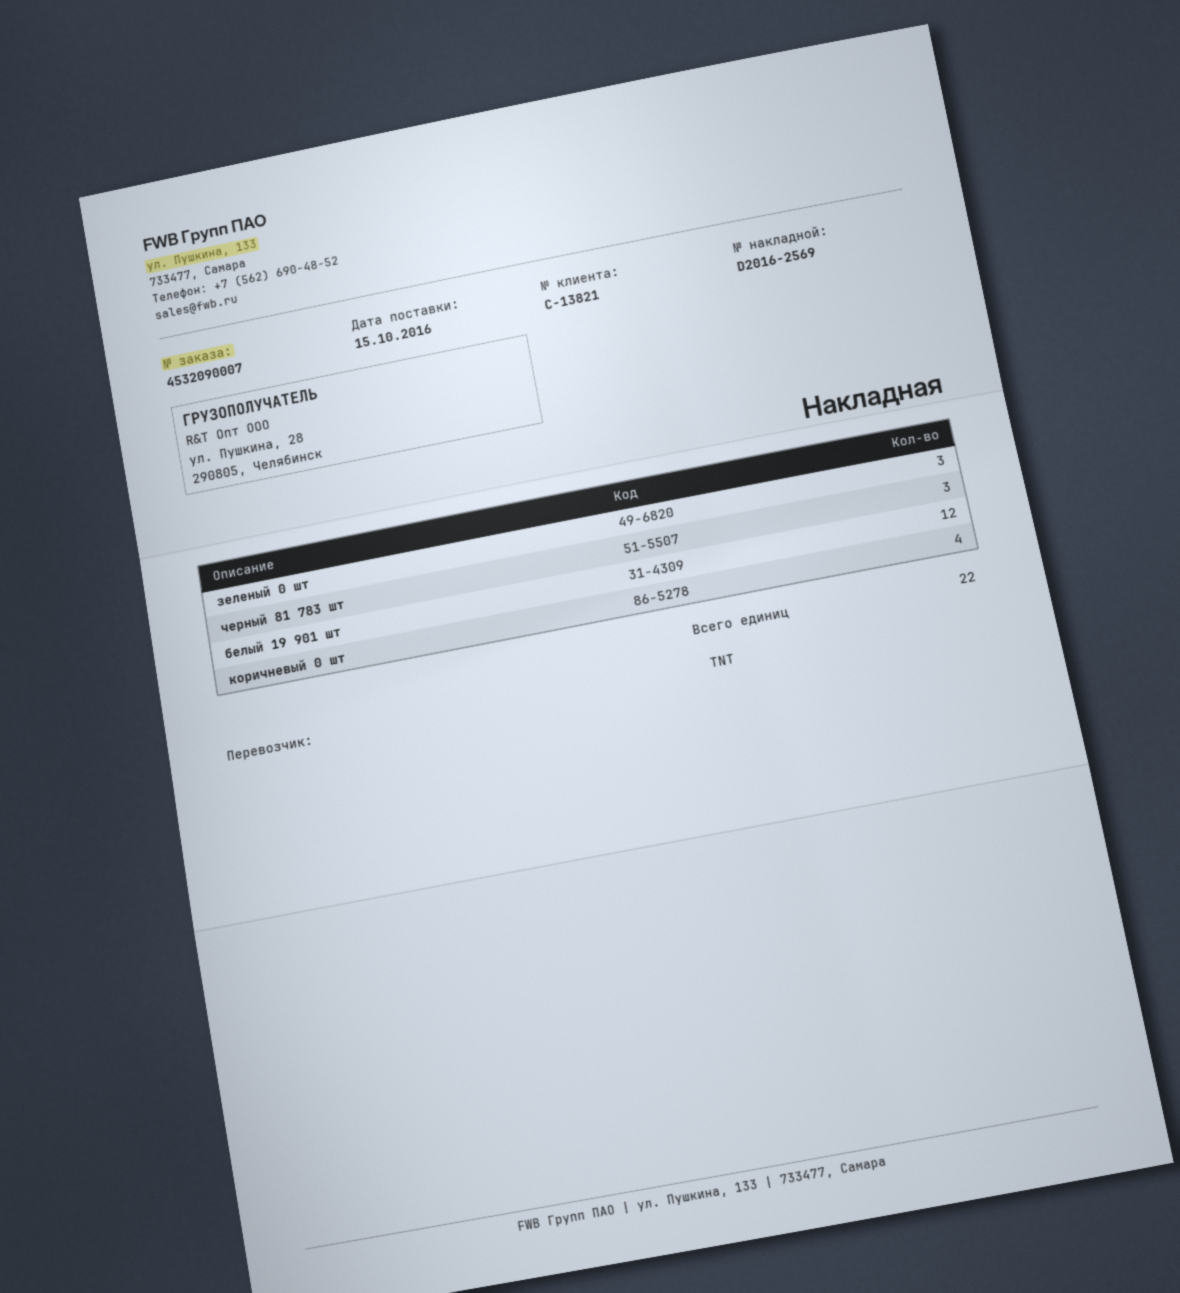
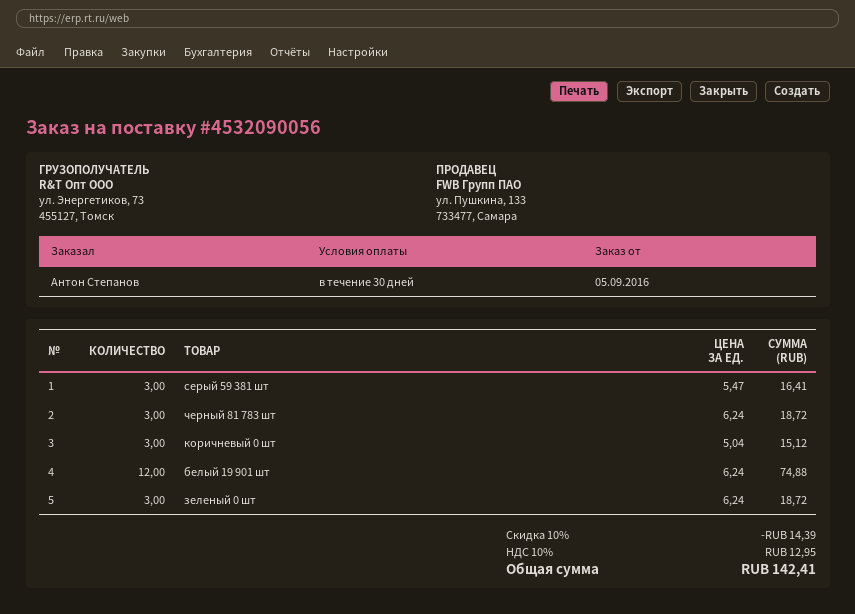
order number: 4532090007 -> 4532090056
ship to: ул. Пушкина, 28, 290805, Челябинск -> ул. Энергетиков, 73, 455127, Томск
коричневый 0 шт: 4 -> 3
серый 59 381 шт: none -> 3

